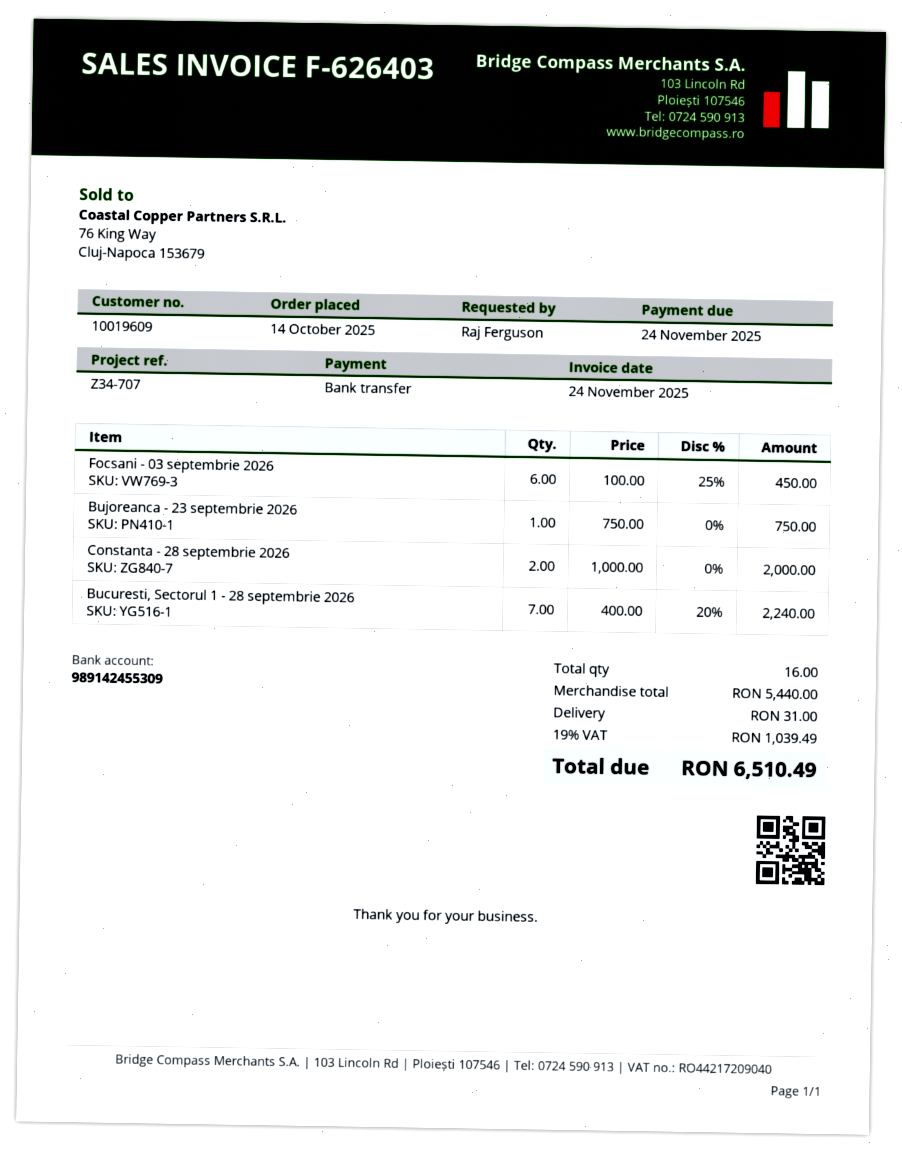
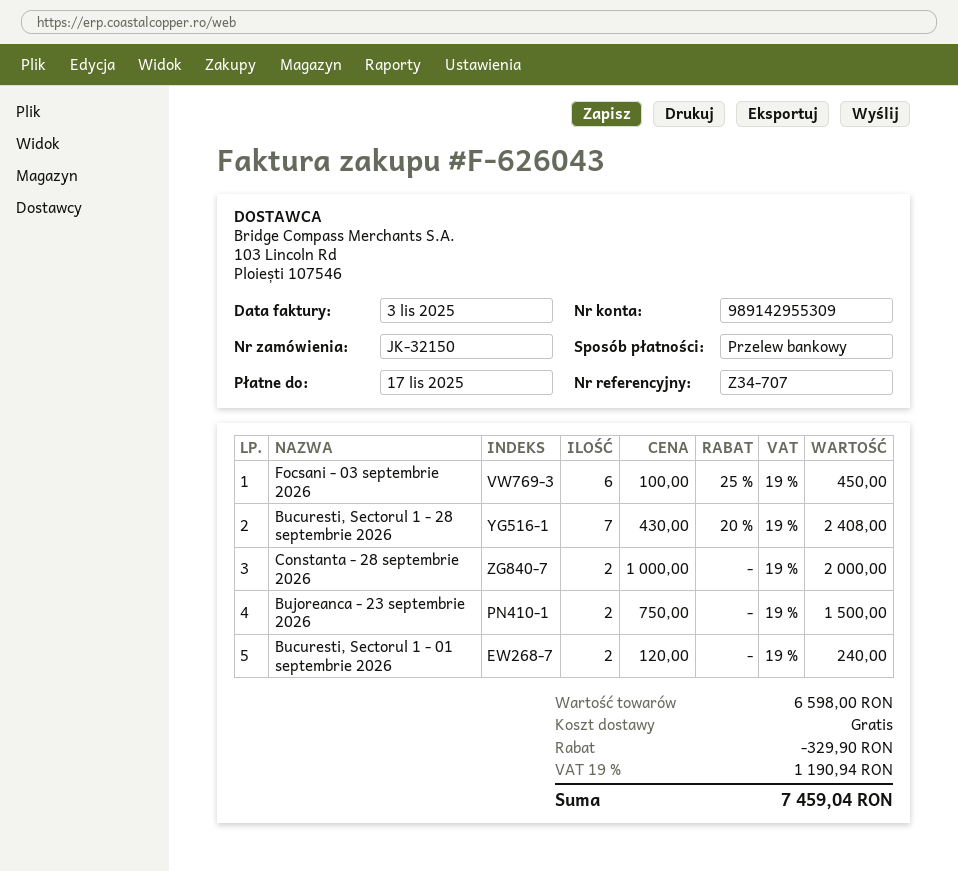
invoice number: F-626403 -> F-626043
invoice date: 2025-11-24 -> 2025-11-03
due date: 2025-11-24 -> 2025-11-17
bank account: 989142455309 -> 989142955309
Bujoreanca - 23 septembrie 2026: 1 x 750.00 = 750.00 -> 2 x 750.00 = 1500.00
Bucuresti, Sectorul 1 - 28 septembrie 2026: 7 x 400.00 - 20% = 2240.00 -> 7 x 430.00 - 20% = 2408.00
Bucuresti, Sectorul 1 - 01 septembrie 2026: none -> 2 x 120.00 = 240.00
subtotal: 5440.00 -> 6598.00
discount: none -> 329.90
shipping: 31.00 -> 0.00
tax: 19% = 1039.49 -> 19% = 1190.94
total: 6510.49 -> 7459.04

